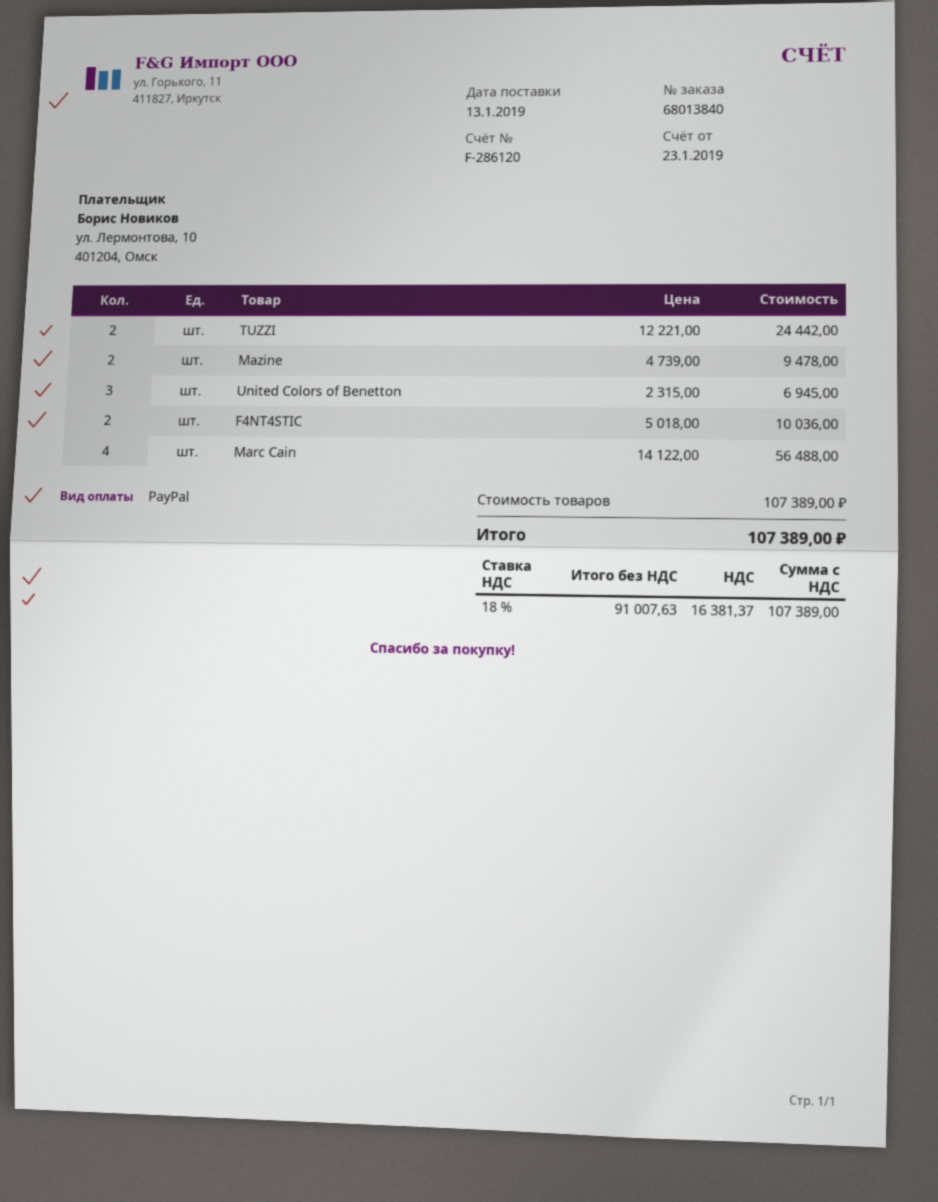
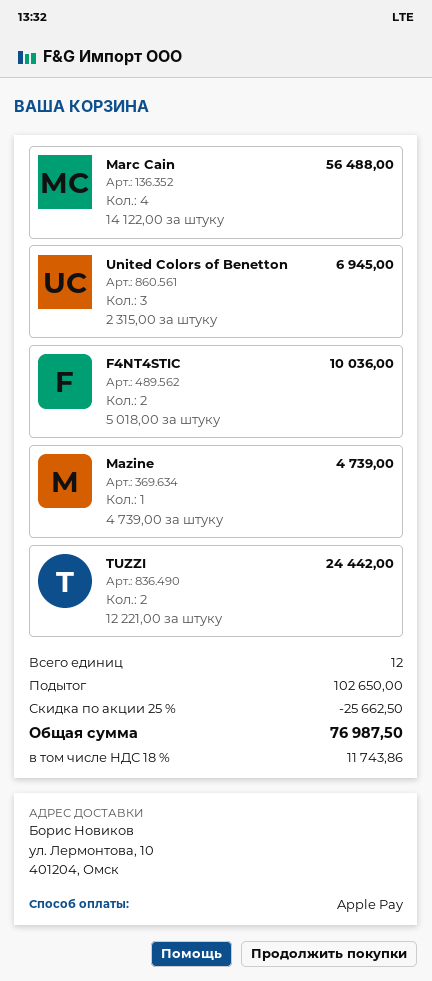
payment method: PayPal -> Apple Pay
Mazine: 2 x 4739.00 = 9478.00 -> 1 x 4739.00 = 4739.00
subtotal: 107389.00 -> 102650.00
discount: none -> 25% = 25662.50
tax: 18% = 16381.37 -> 18% = 11743.86
total: 107389.00 -> 76987.50

